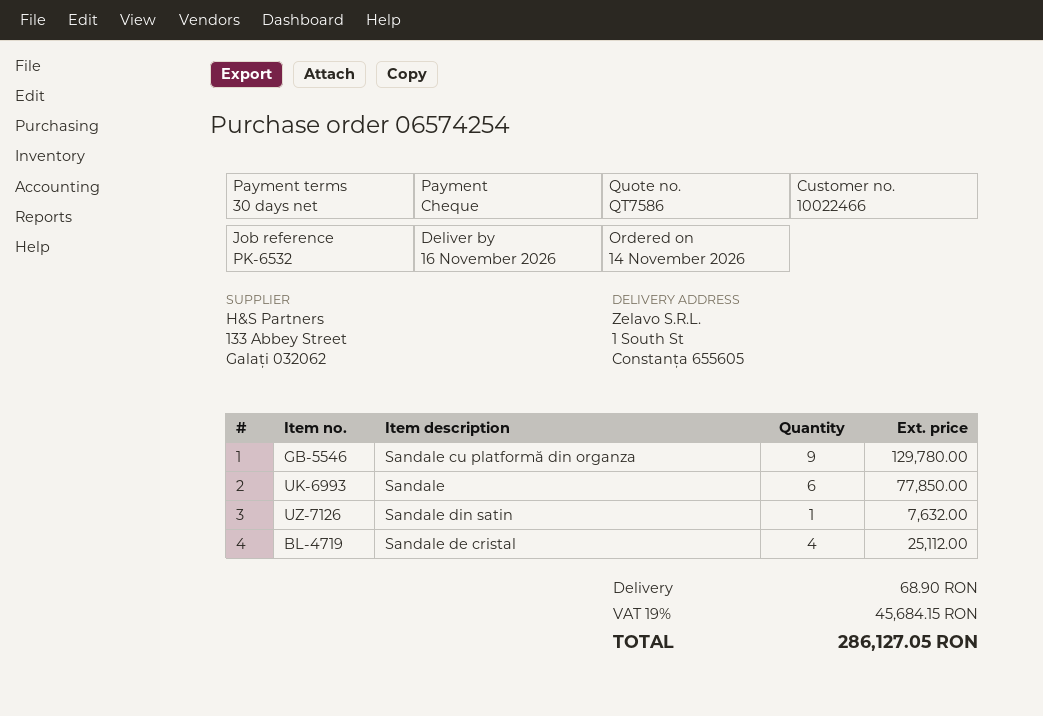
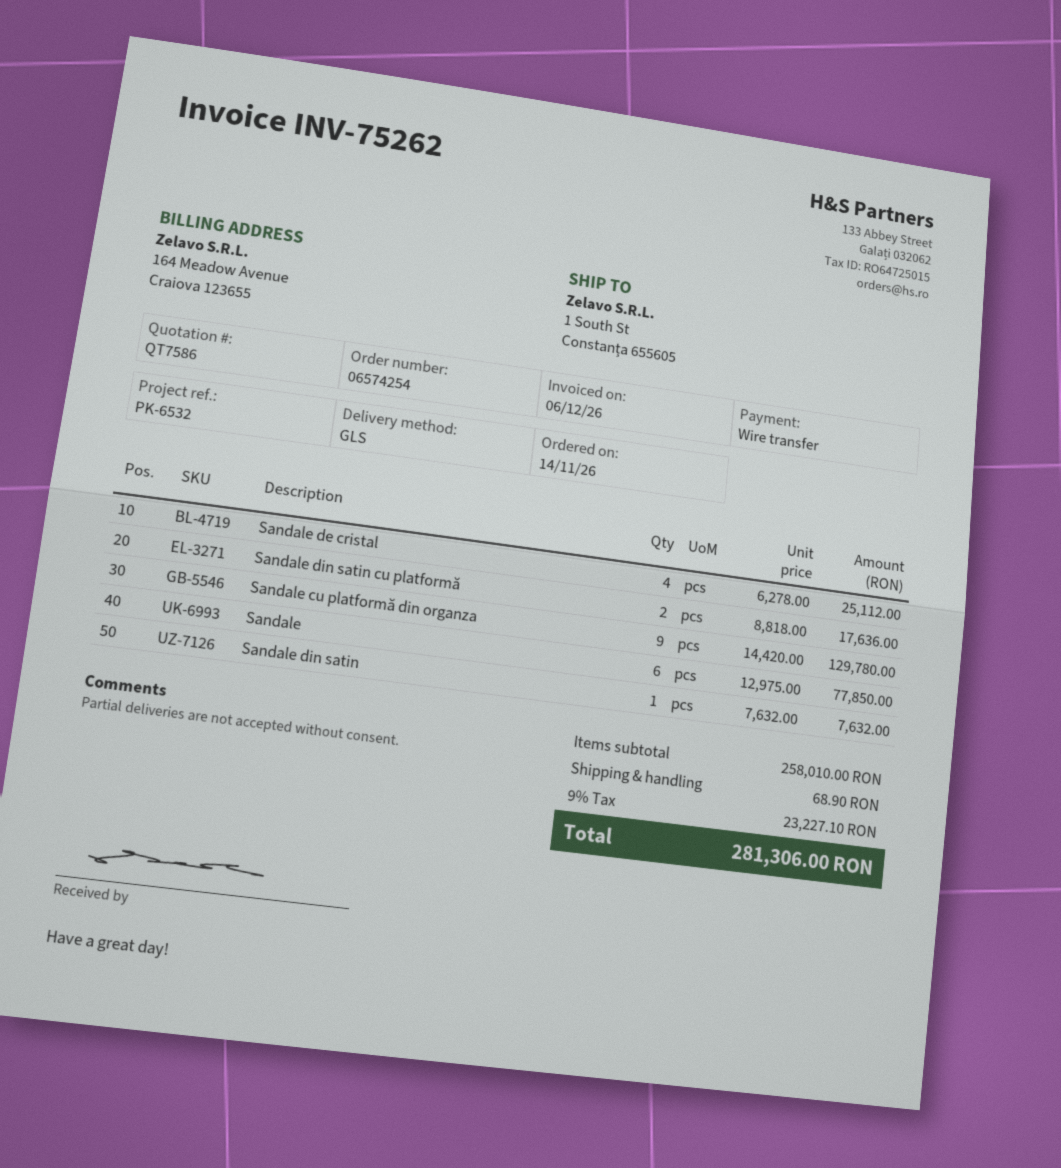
payment method: cheque -> bank transfer
Sandale din satin cu platformă: none -> 2 for 17636.00
tax: 19% = 45684.15 -> 9% = 23227.10
total: 286127.05 -> 281306.00

